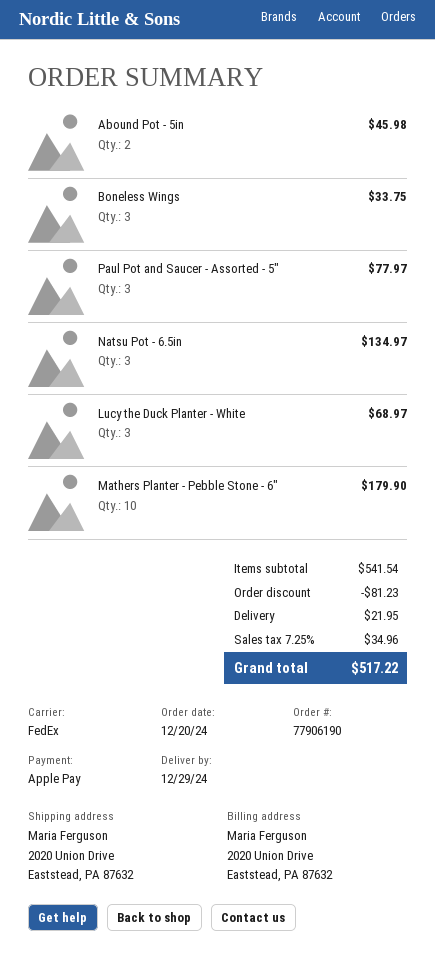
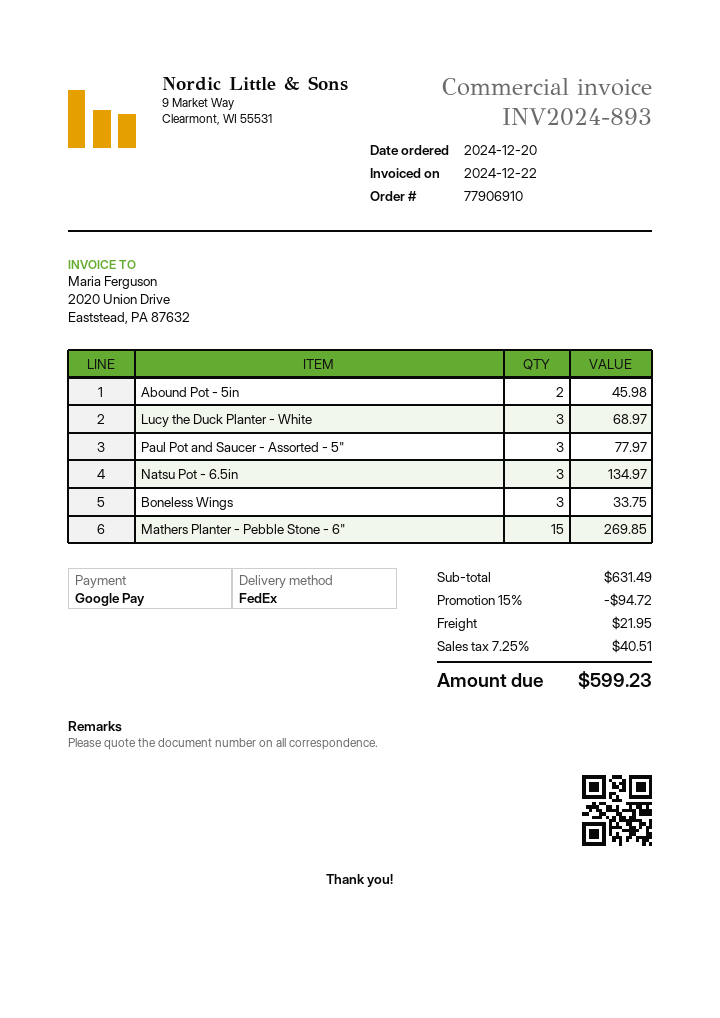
order number: 77906190 -> 77906910
payment method: Apple Pay -> Google Pay
Mathers Planter - Pebble Stone - 6": 10 for 179.90 -> 15 for 269.85
subtotal: 541.54 -> 631.49
discount: 81.23 -> 94.72
tax: 7.25% = 34.96 -> 7.25% = 40.51
total: 517.22 -> 599.23

